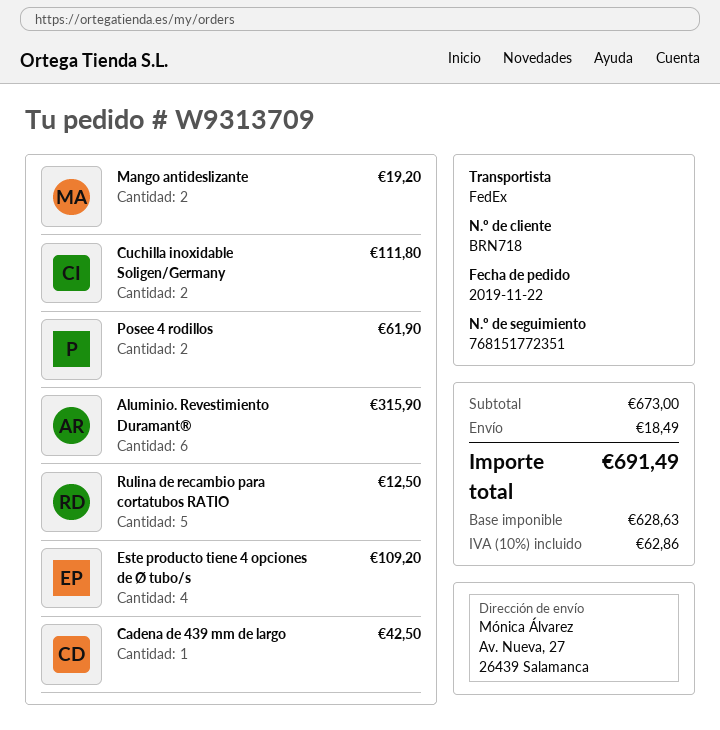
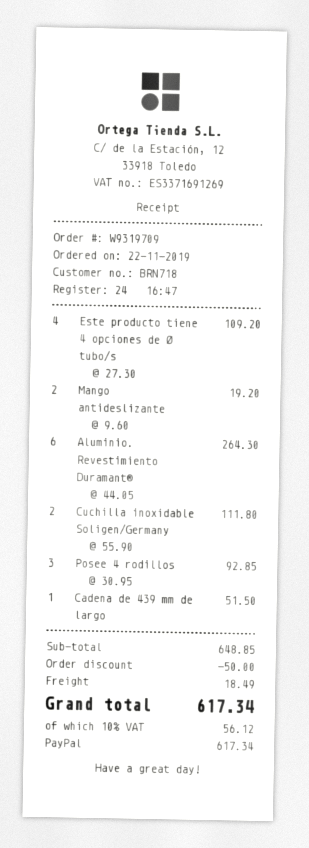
order number: W9313709 -> W9319709
Posee 4 rodillos: 2 for 61.90 -> 3 for 92.85
Aluminio. Revestimiento Duramant®: 6 for 315.90 -> 6 for 264.30
Rulina de recambio para cortatubos RATIO: 5 for 12.50 -> none
Cadena de 439 mm de largo: 1 for 42.50 -> 1 for 51.50
subtotal: 673.00 -> 648.85
discount: none -> 50.00
tax: 10% = 62.86 -> 10% = 56.12
total: 691.49 -> 617.34

